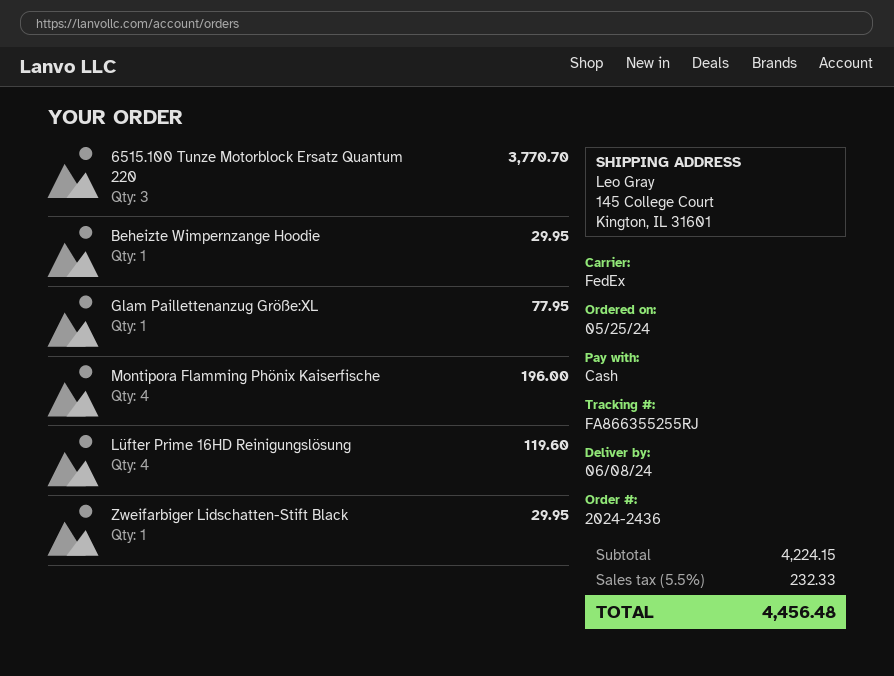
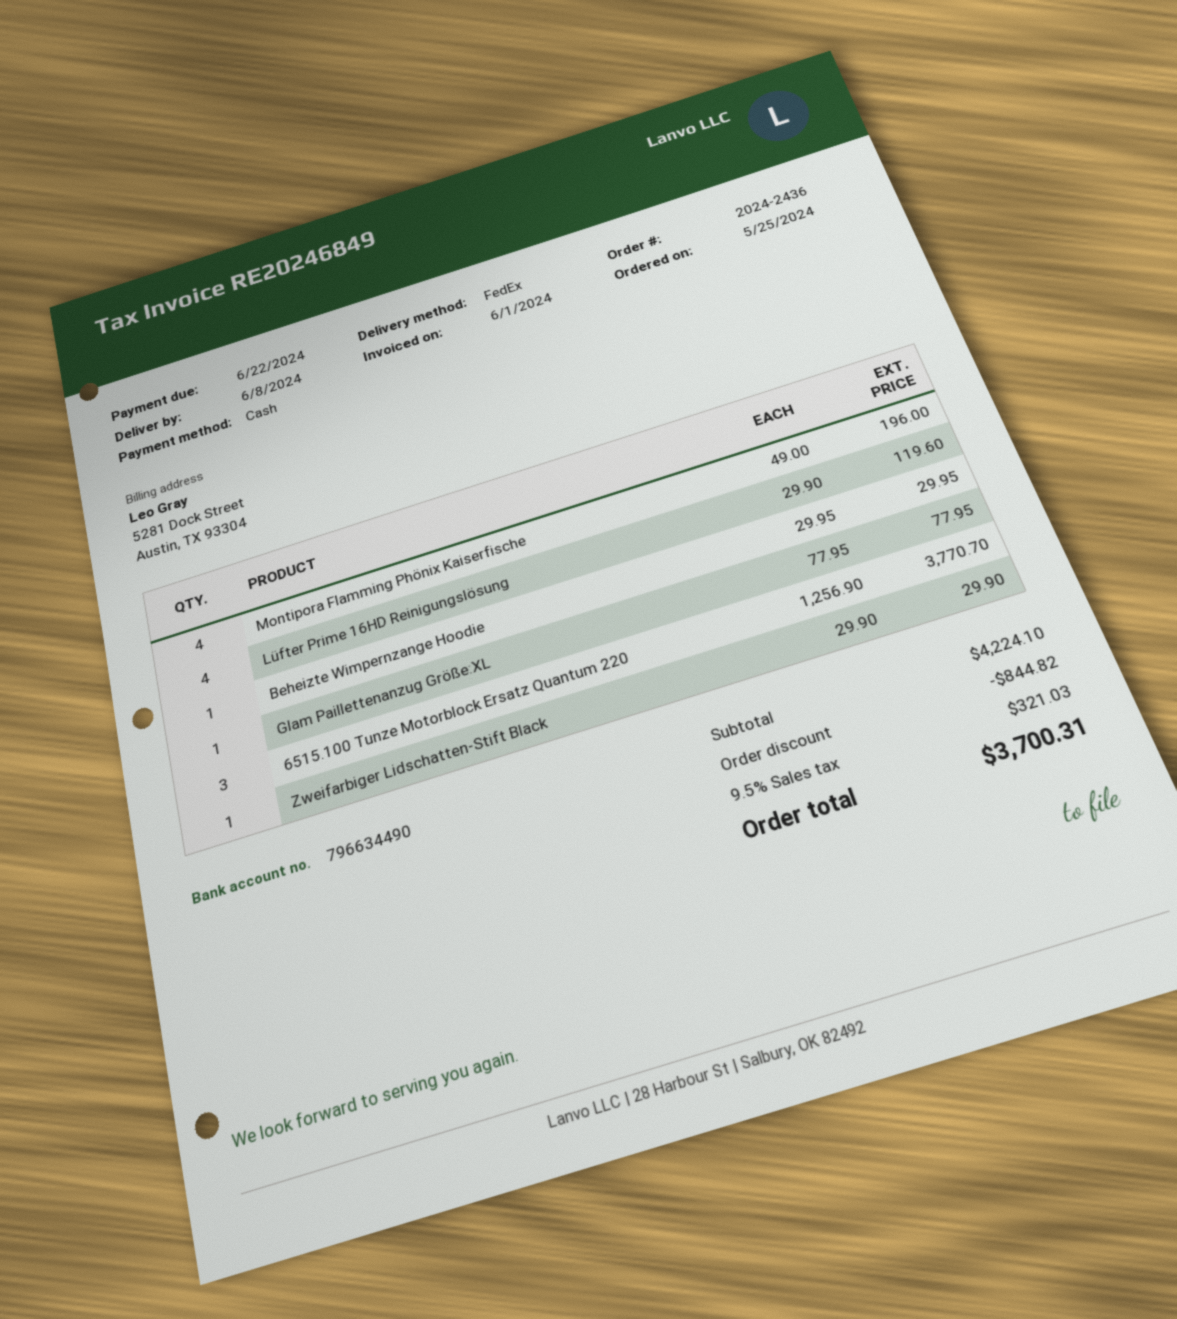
Zweifarbiger Lidschatten-Stift Black: 1 for 29.95 -> 1 for 29.90
subtotal: 4224.15 -> 4224.10
discount: none -> 844.82
tax: 5.5% = 232.33 -> 9.5% = 321.03
total: 4456.48 -> 3700.31

